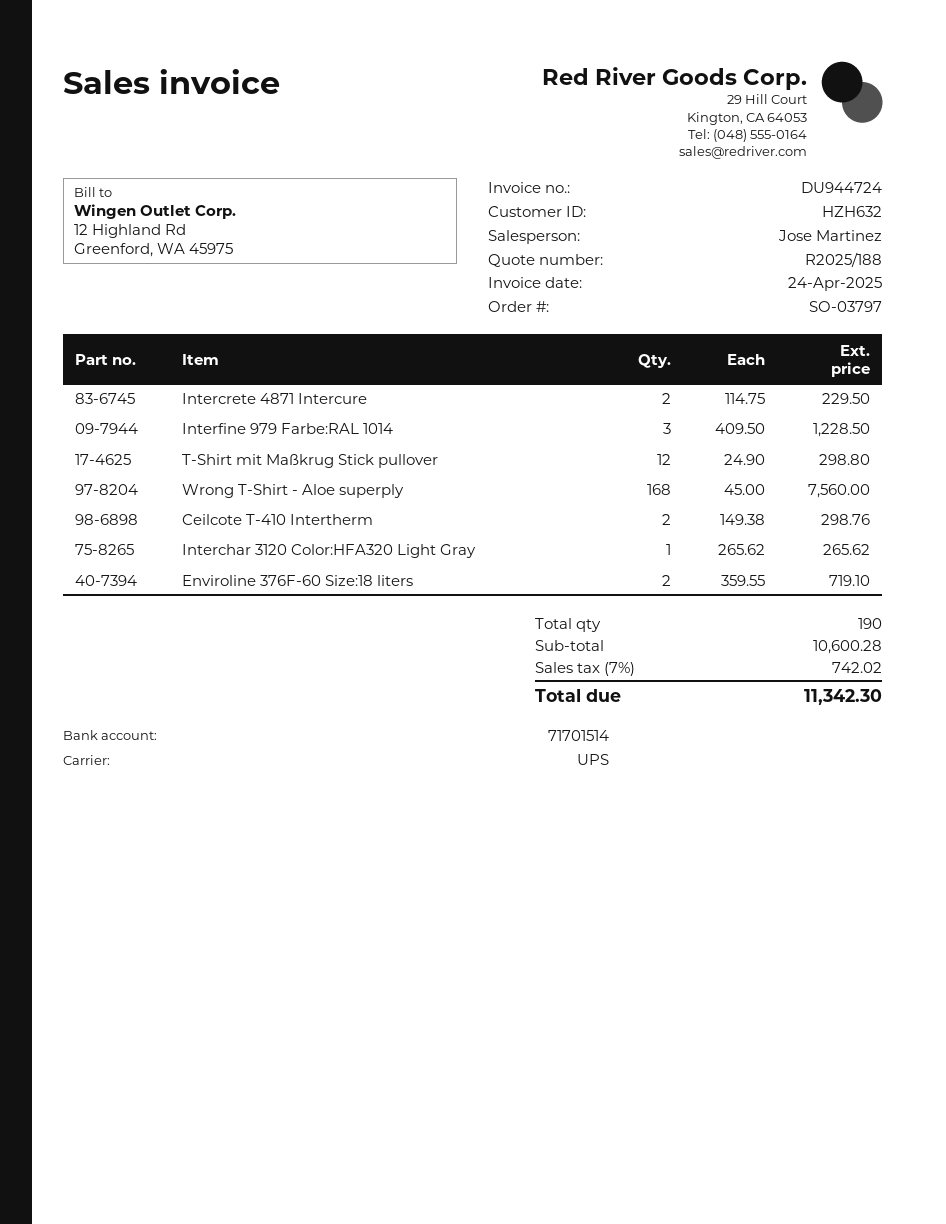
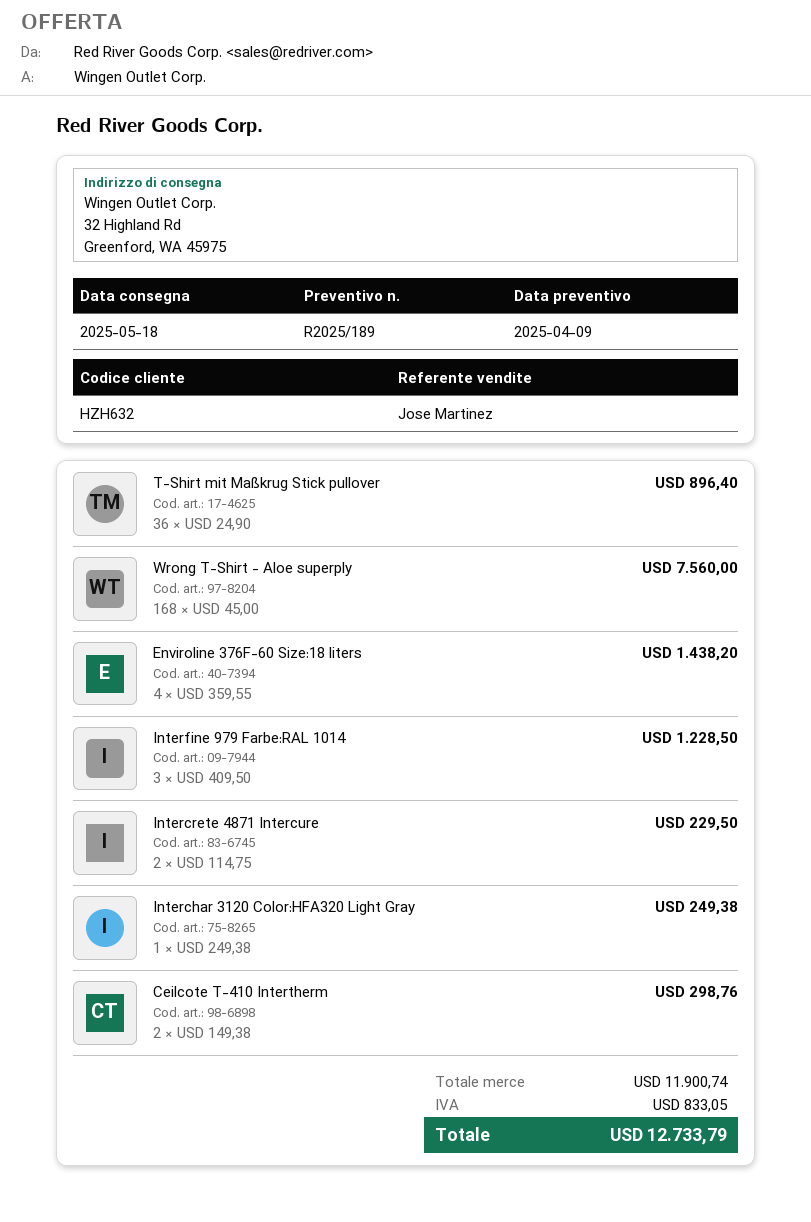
quote number: R2025/188 -> R2025/189
T-Shirt mit Maßkrug Stick pullover: 12 x 24.90 = 298.80 -> 36 x 24.90 = 896.40
Interchar 3120 Color:HFA320 Light Gray: 1 x 265.62 = 265.62 -> 1 x 249.38 = 249.38
Enviroline 376F-60 Size:18 liters: 2 x 359.55 = 719.10 -> 4 x 359.55 = 1438.20
subtotal: 10600.28 -> 11900.74
tax: 742.02 -> 833.05
total: 11342.30 -> 12733.79

